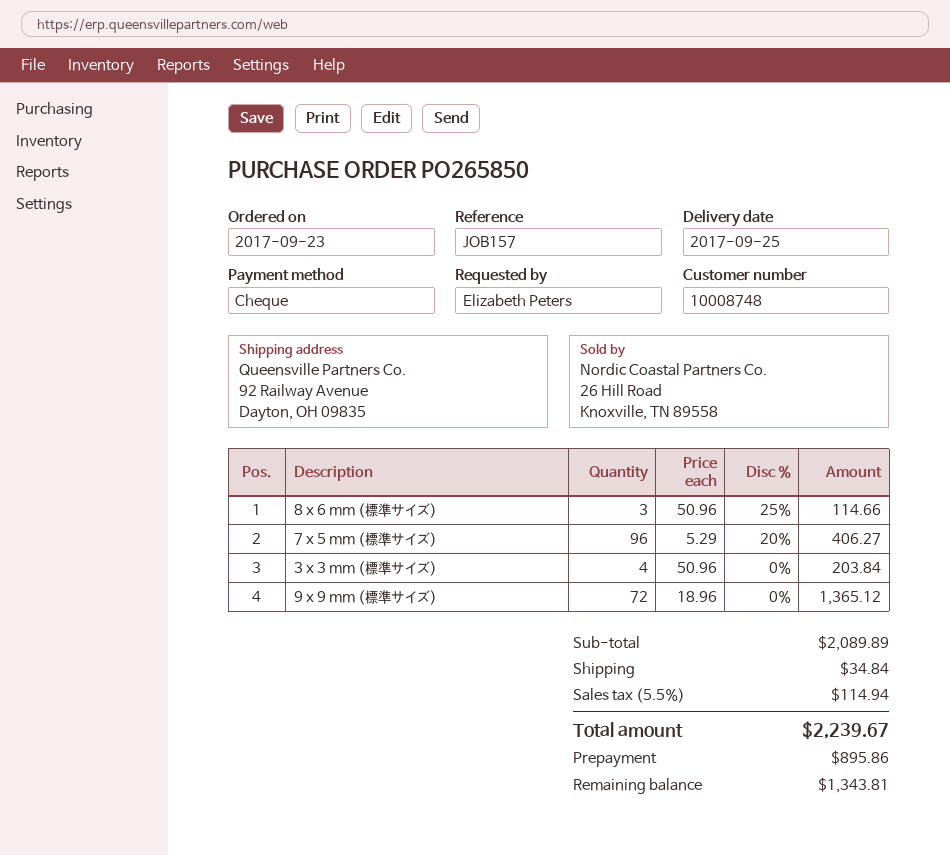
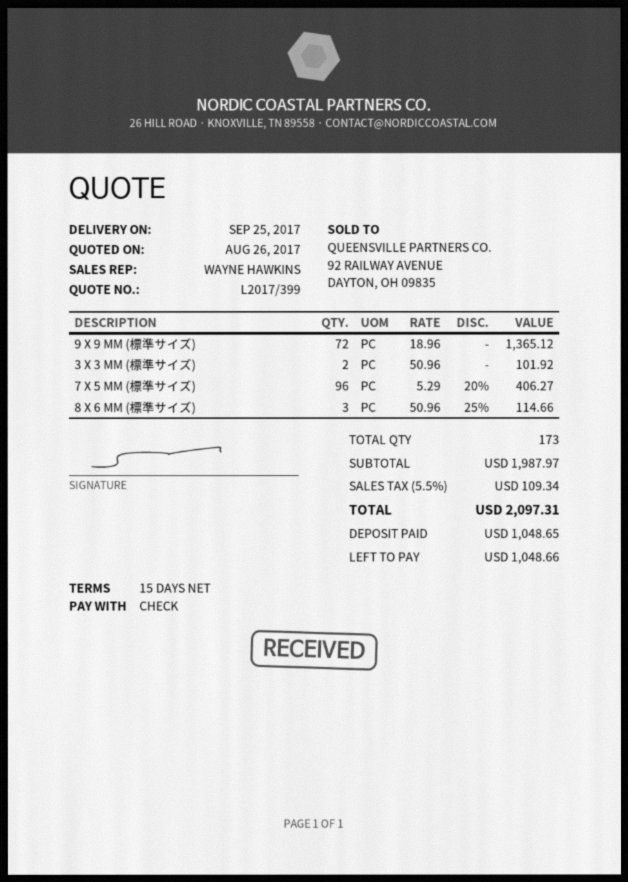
3 x 3 mm (標準サイズ): 4 x 50.96 = 203.84 -> 2 x 50.96 = 101.92
subtotal: 2089.89 -> 1987.97
shipping: 34.84 -> none
tax: 5.5% = 114.94 -> 5.5% = 109.34
total: 2239.67 -> 2097.31
deposit: 895.86 -> 1048.65
balance: 1343.81 -> 1048.66

